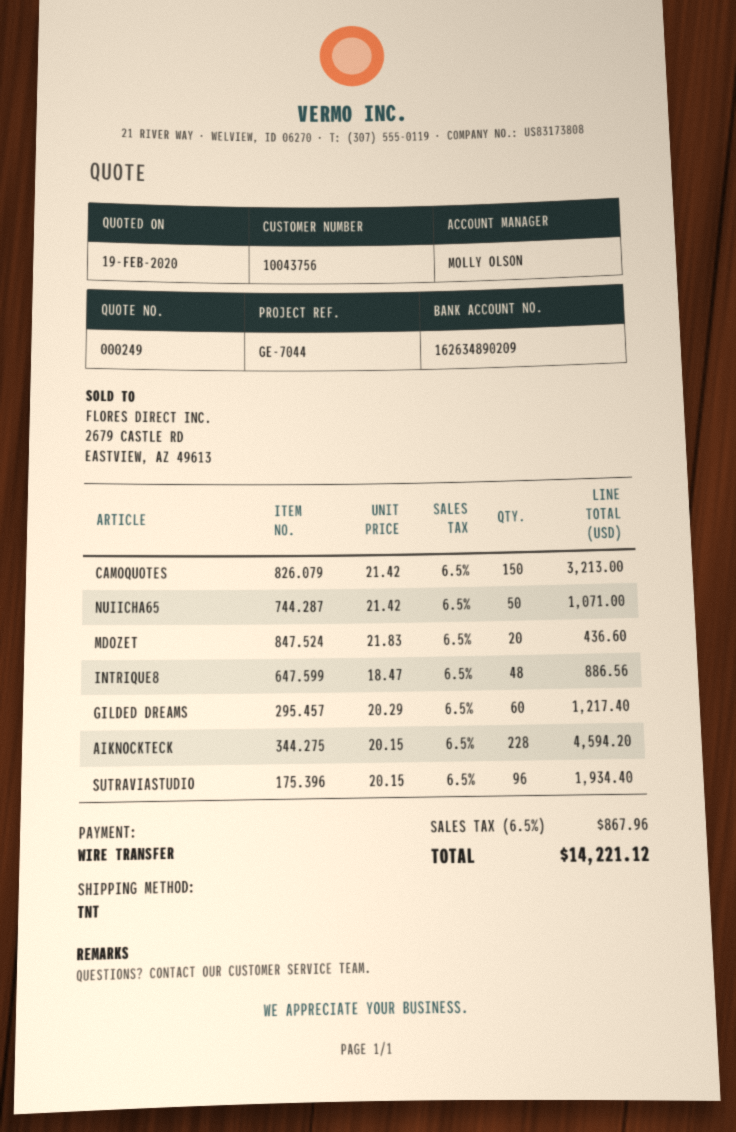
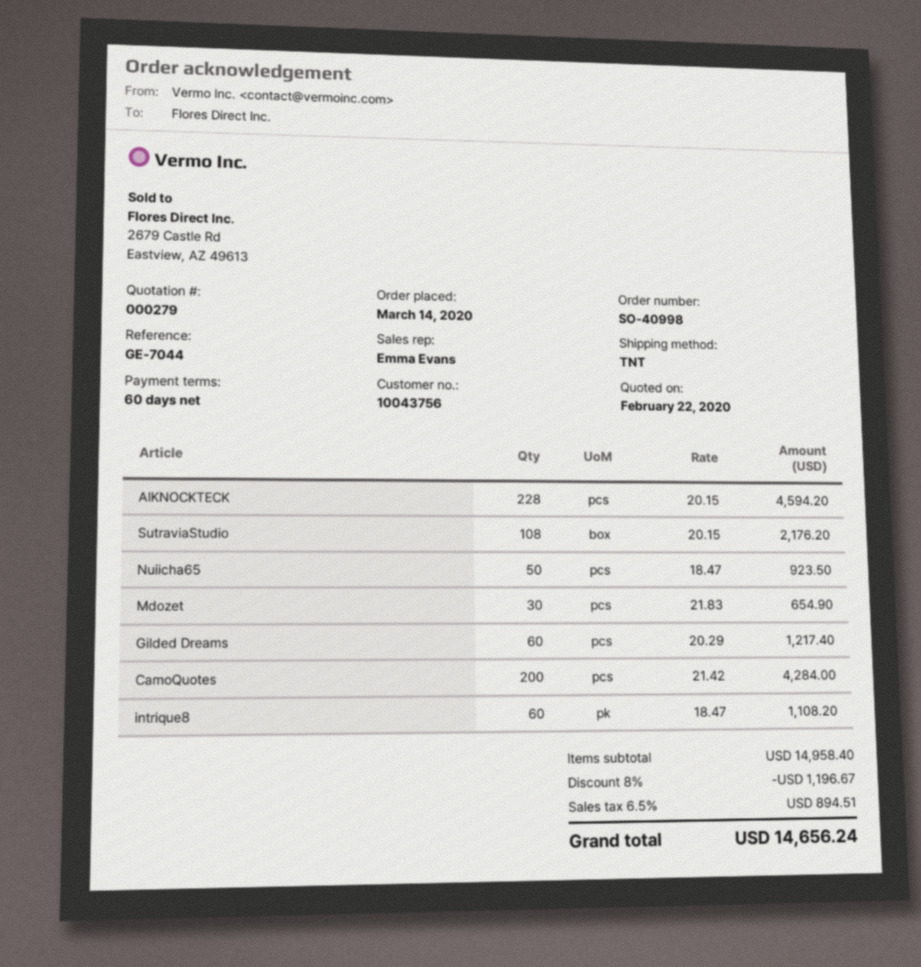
quote number: 000249 -> 000279
quote date: 2020-02-19 -> 2020-02-22
sales rep: MOLLY OLSON -> Emma Evans
CAMOQUOTES: 150 x 21.42 = 3213.00 -> 200 x 21.42 = 4284.00
NUIICHA65: 50 x 21.42 = 1071.00 -> 50 x 18.47 = 923.50
MDOZET: 20 x 21.83 = 436.60 -> 30 x 21.83 = 654.90
INTRIQUE8: 48 x 18.47 = 886.56 -> 60 x 18.47 = 1108.20
SUTRAVIASTUDIO: 96 x 20.15 = 1934.40 -> 108 x 20.15 = 2176.20
discount: none -> 8% = 1196.67
tax: 6.5% = 867.96 -> 6.5% = 894.51
total: 14221.12 -> 14656.24

